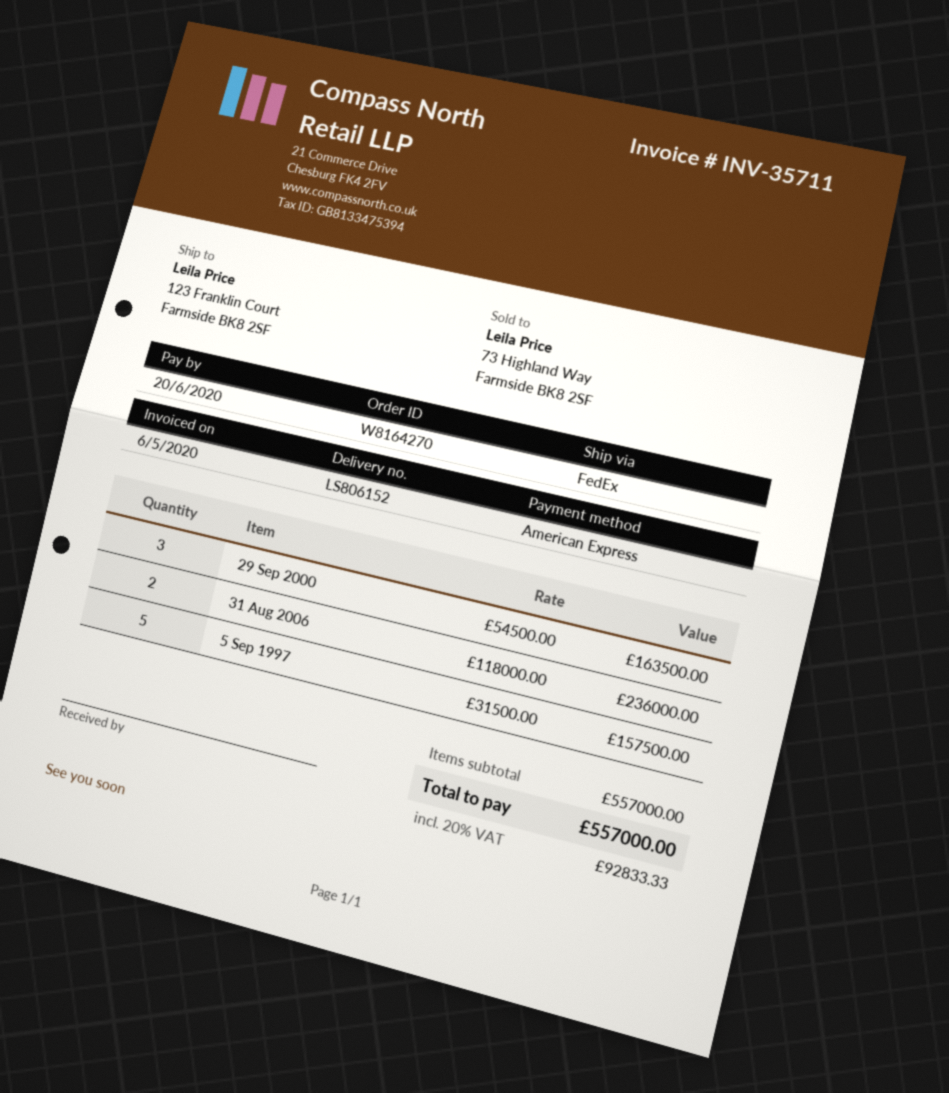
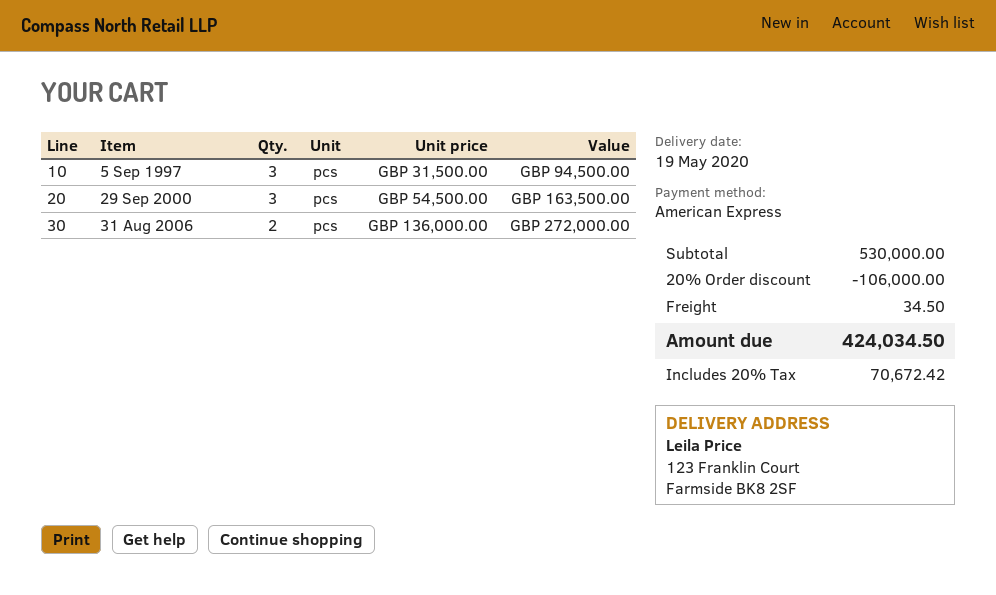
31 Aug 2006: 2 x 118000.00 = 236000.00 -> 2 x 136000.00 = 272000.00
5 Sep 1997: 5 x 31500.00 = 157500.00 -> 3 x 31500.00 = 94500.00
subtotal: 557000.00 -> 530000.00
discount: none -> 20% = 106000.00
shipping: none -> 34.50
tax: 20% = 92833.33 -> 20% = 70672.42
total: 557000.00 -> 424034.50

